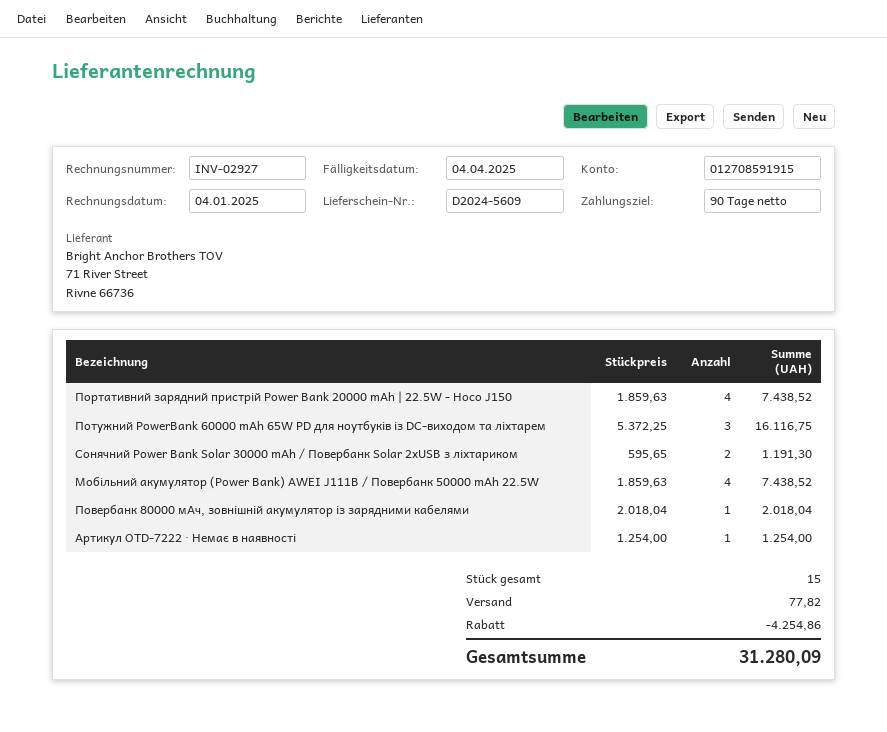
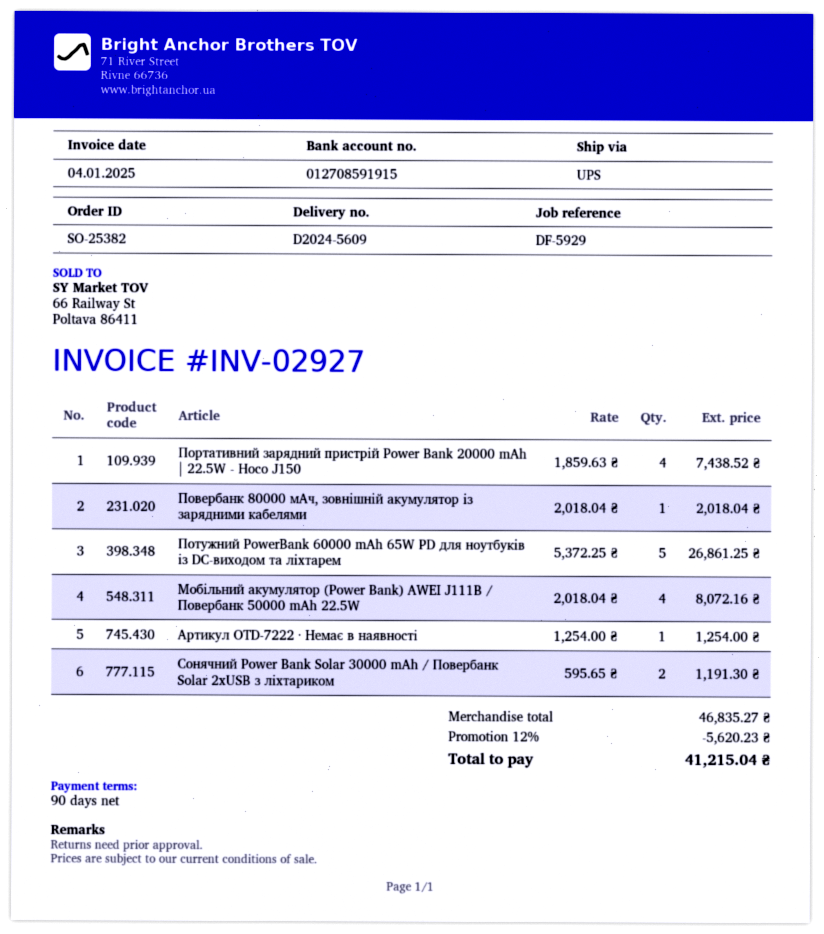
Потужний PowerBank 60000 mAh 65W PD для ноутбуків із DC-виходом та ліхтарем: 3 x 5372.25 = 16116.75 -> 5 x 5372.25 = 26861.25
Мобільний акумулятор (Power Bank) AWEI J111B / Повербанк 50000 mAh 22.5W: 4 x 1859.63 = 7438.52 -> 4 x 2018.04 = 8072.16
discount: 4254.86 -> 5620.23
shipping: 77.82 -> none
total: 31280.09 -> 41215.04

